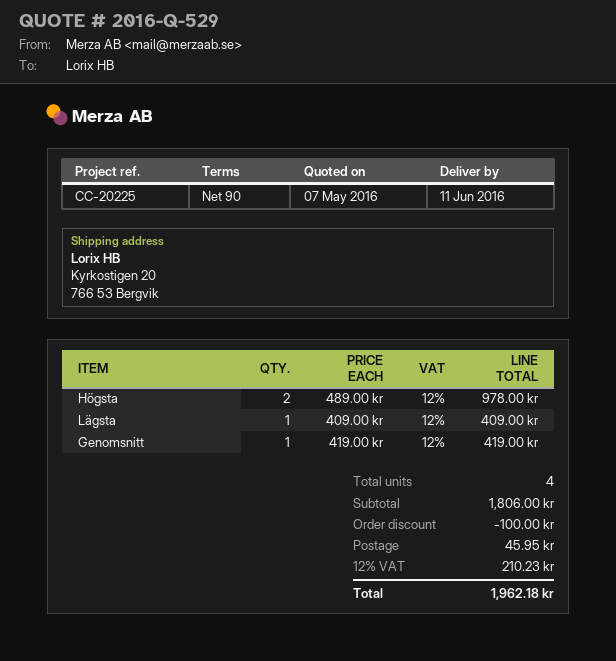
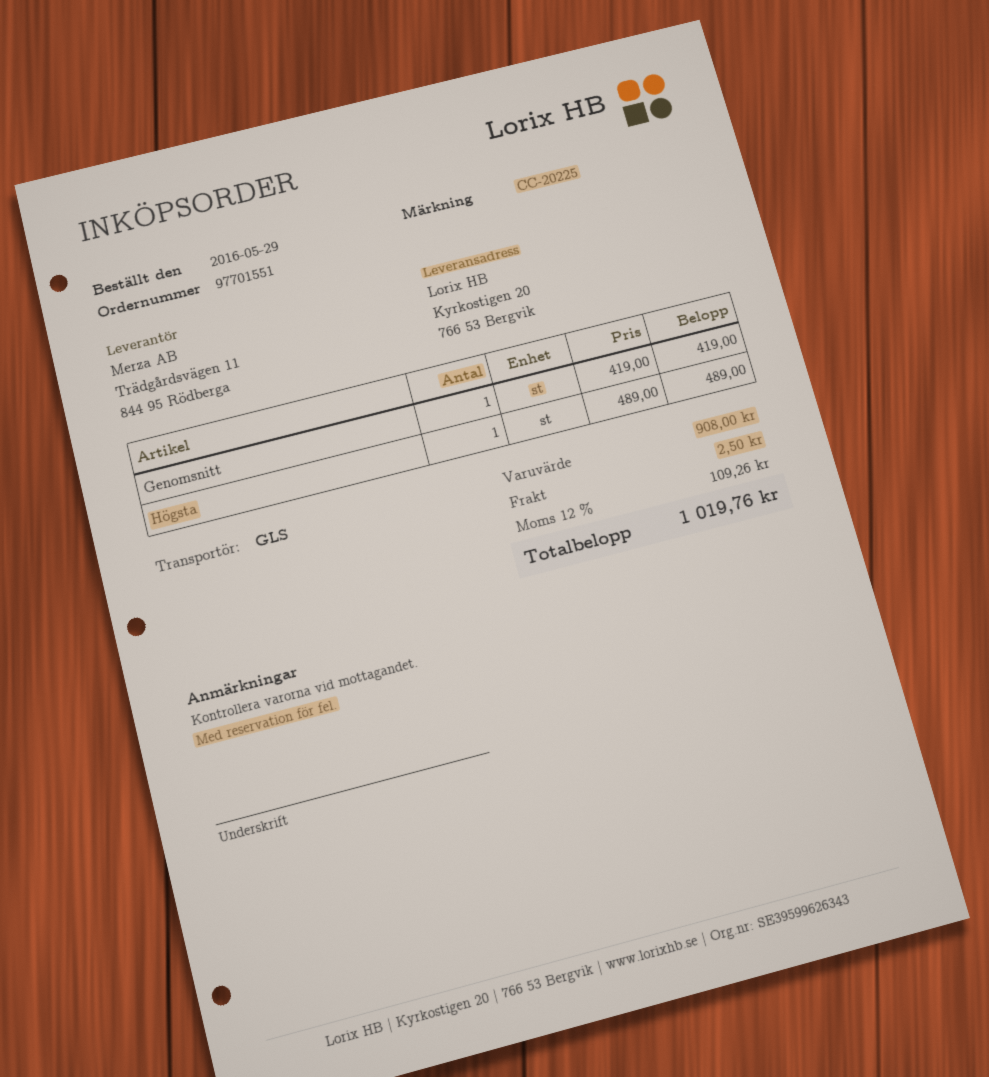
Högsta: 2 x 489.00 = 978.00 -> 1 x 489.00 = 489.00
Lägsta: 1 x 409.00 = 409.00 -> none
subtotal: 1806.00 -> 908.00
discount: 100.00 -> none
shipping: 45.95 -> 2.50
tax: 12% = 210.23 -> 12% = 109.26
total: 1962.18 -> 1019.76

